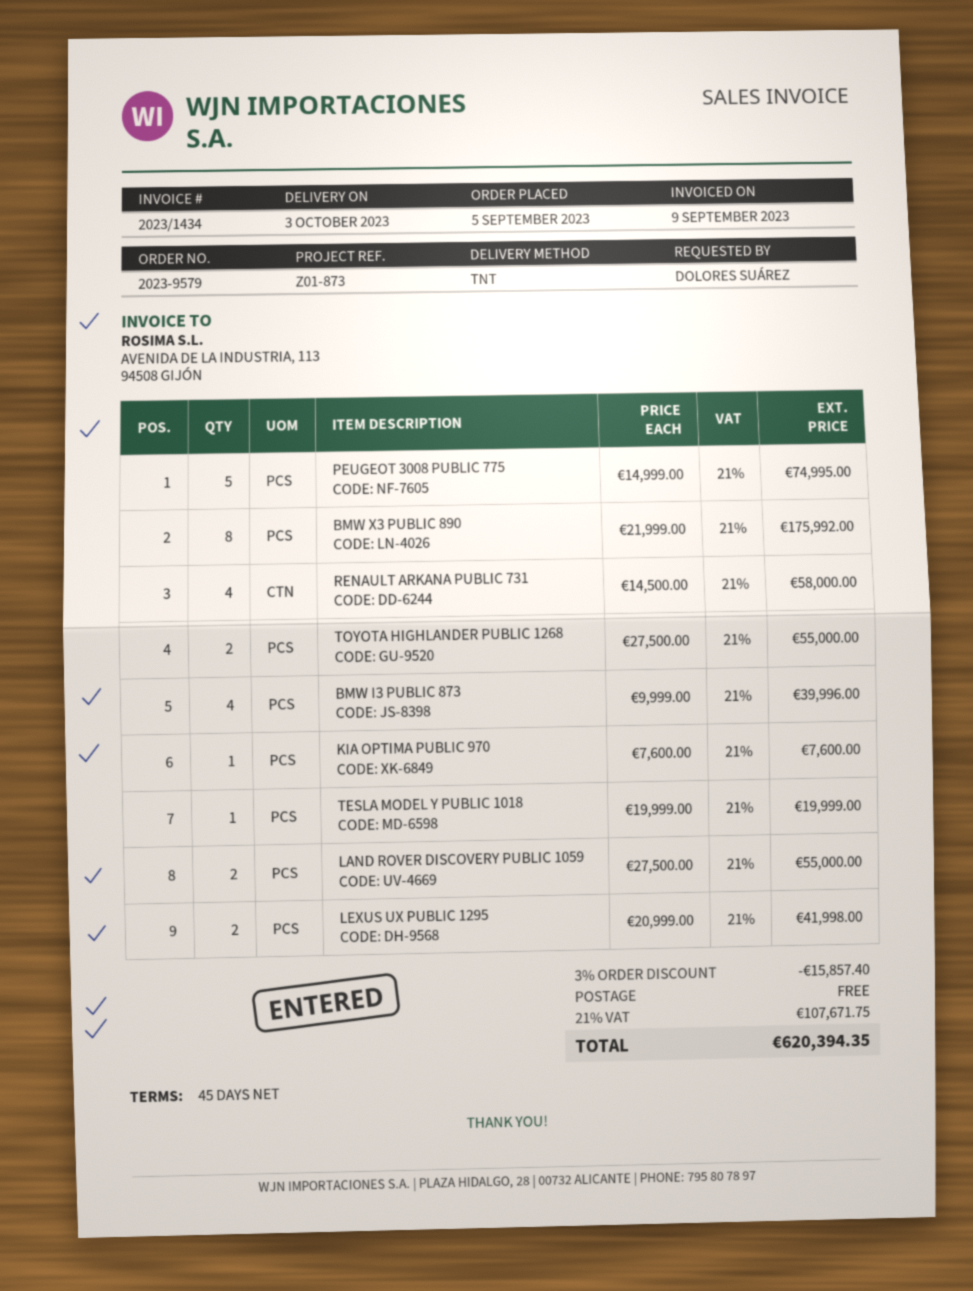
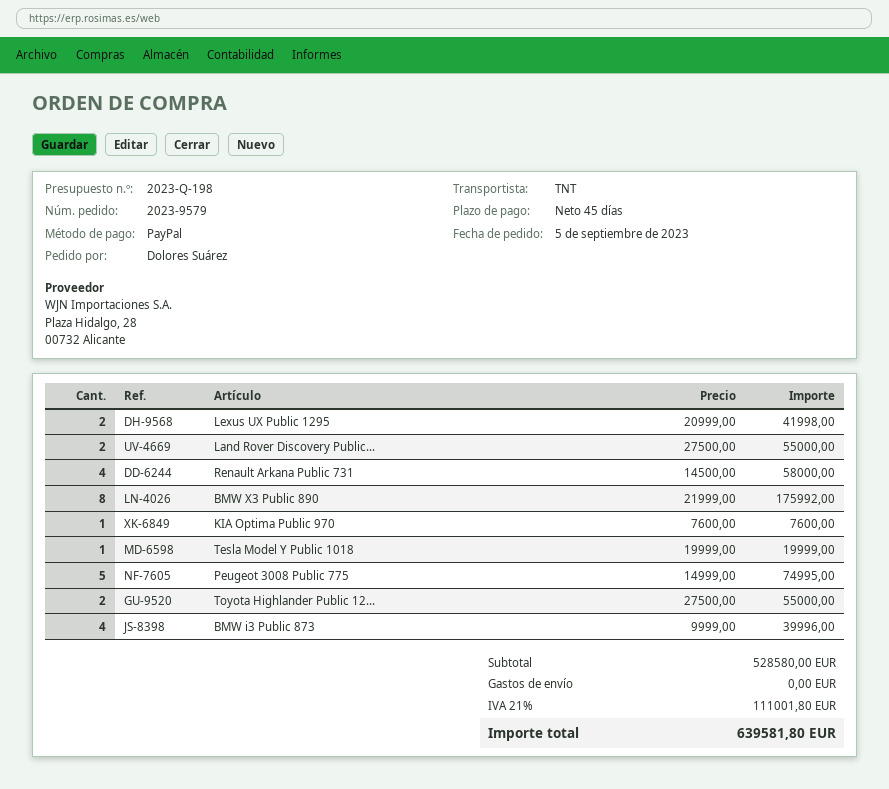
discount: 3% = 15857.40 -> none
tax: 21% = 107671.75 -> 21% = 111001.80
total: 620394.35 -> 639581.80

